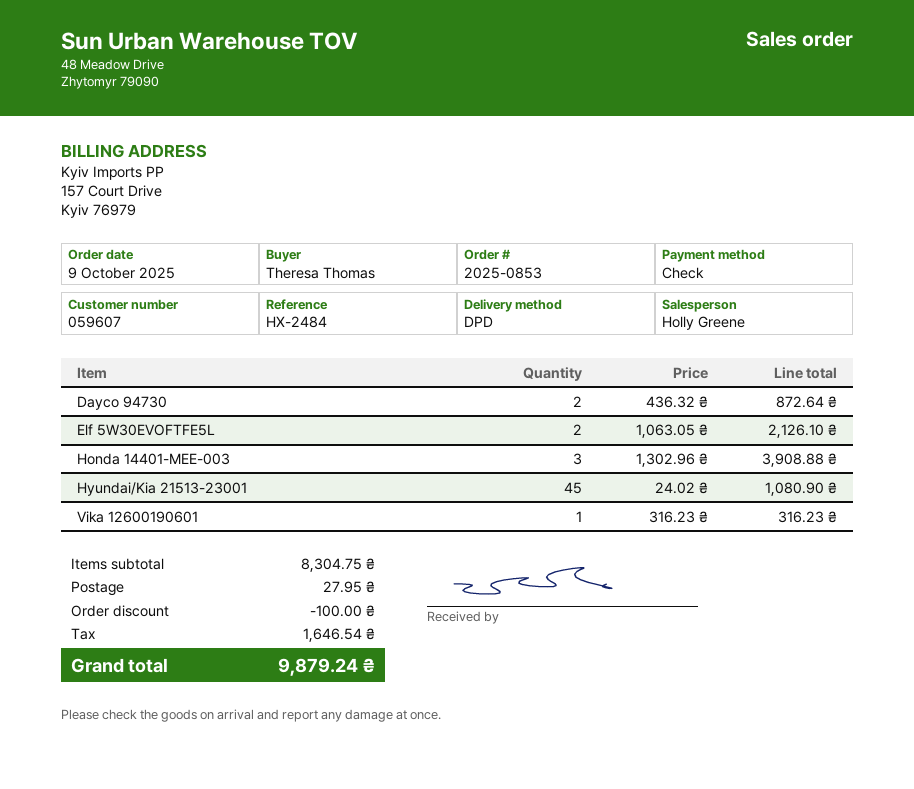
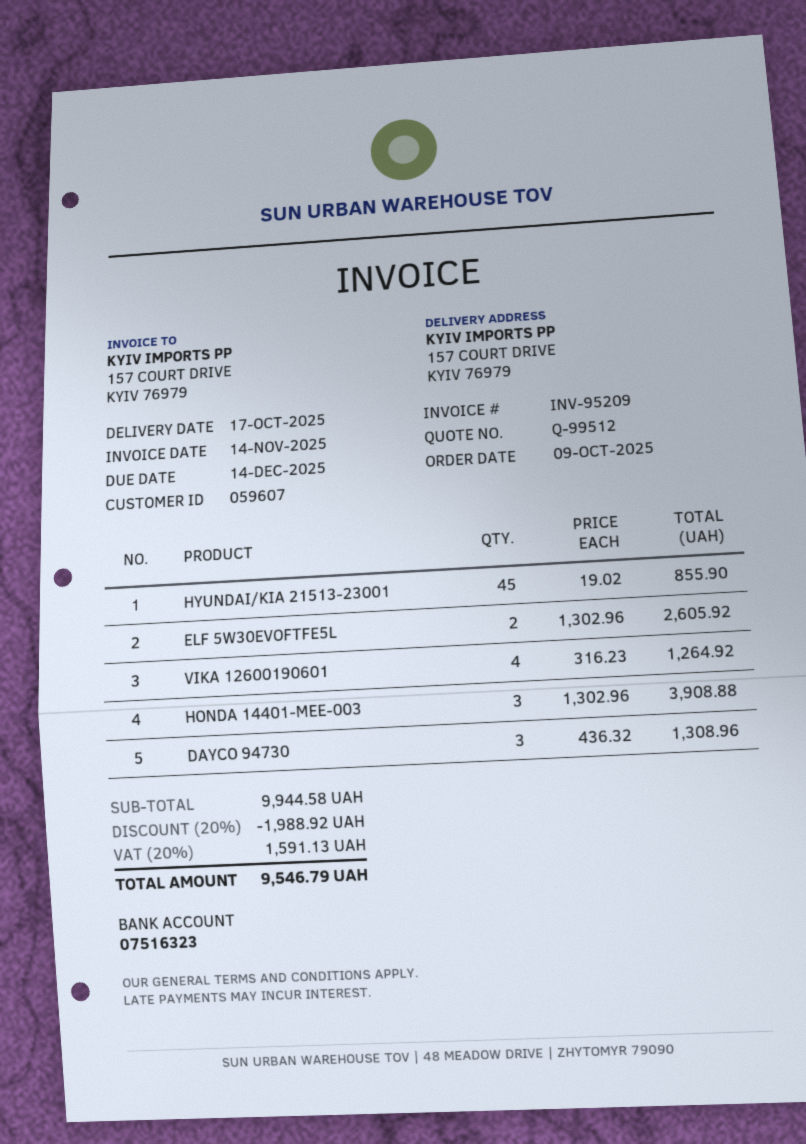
Dayco 94730: 2 x 436.32 = 872.64 -> 3 x 436.32 = 1308.96
Elf 5W30EVOFTFE5L: 2 x 1063.05 = 2126.10 -> 2 x 1302.96 = 2605.92
Hyundai/Kia 21513-23001: 45 x 24.02 = 1080.90 -> 45 x 19.02 = 855.90
Vika 12600190601: 1 x 316.23 = 316.23 -> 4 x 316.23 = 1264.92
subtotal: 8304.75 -> 9944.58
discount: 100.00 -> 1988.92
shipping: 27.95 -> none
tax: 1646.54 -> 1591.13
total: 9879.24 -> 9546.79

